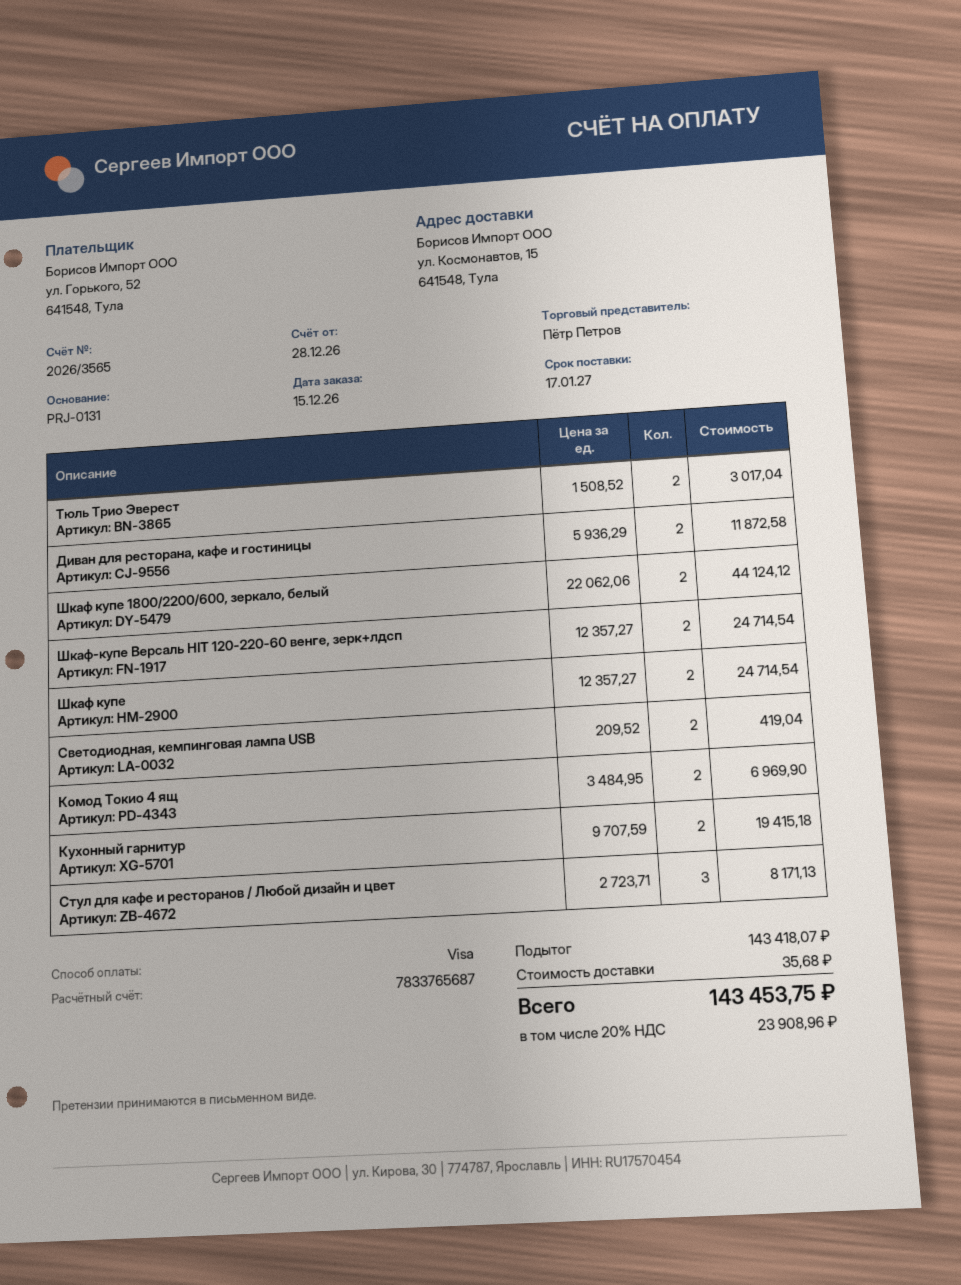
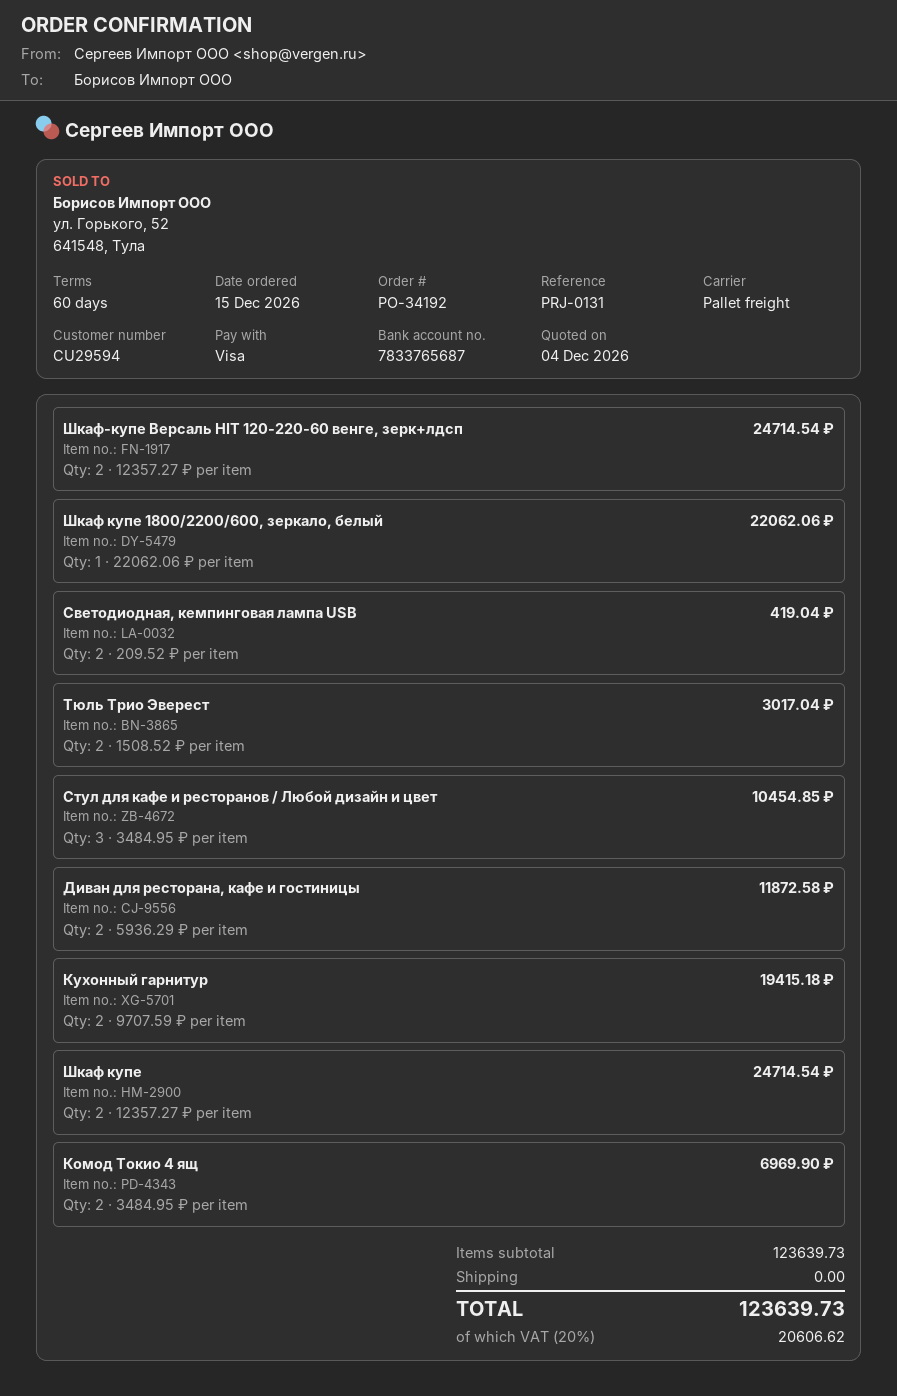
Шкаф купе 1800/2200/600, зеркало, белый: 2 x 22062.06 = 44124.12 -> 1 x 22062.06 = 22062.06
Стул для кафе и ресторанов / Любой дизайн и цвет: 3 x 2723.71 = 8171.13 -> 3 x 3484.95 = 10454.85
subtotal: 143418.07 -> 123639.73
shipping: 35.68 -> 0.00
tax: 20% = 23908.96 -> 20% = 20606.62
total: 143453.75 -> 123639.73

